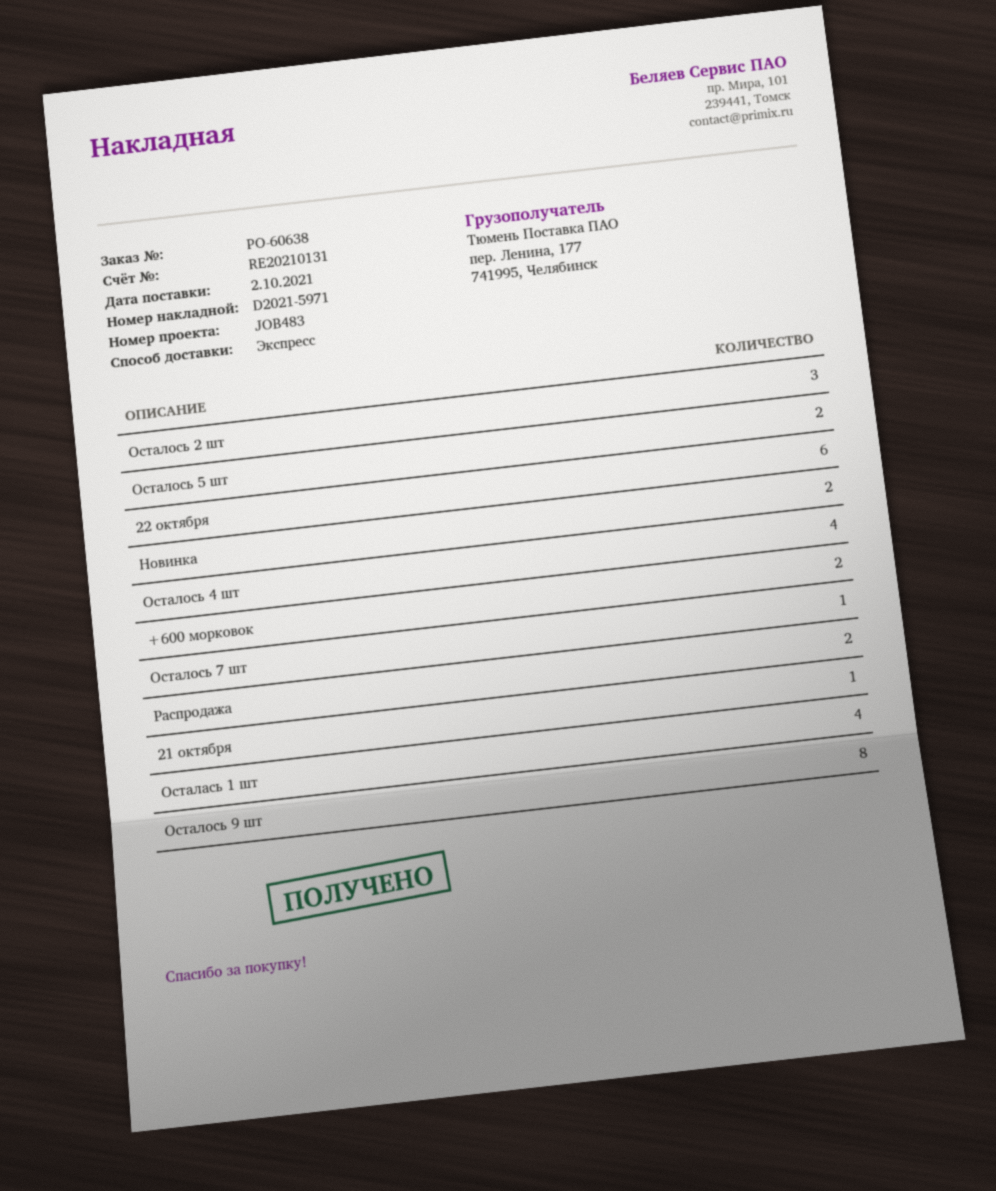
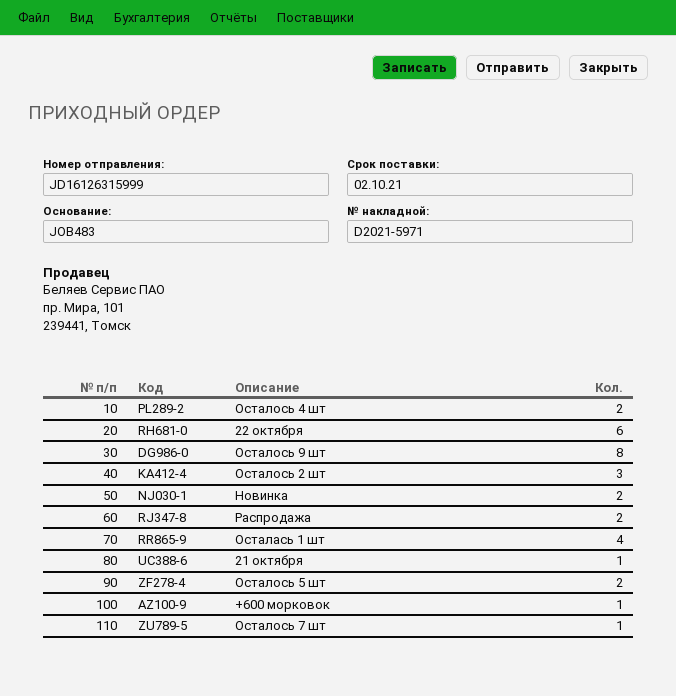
Осталось 4 шт: 4 -> 2
+600 морковок: 2 -> 1

